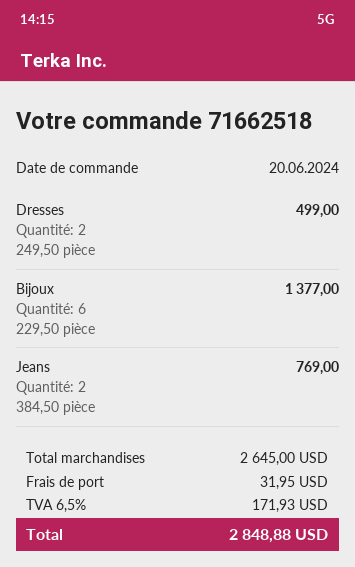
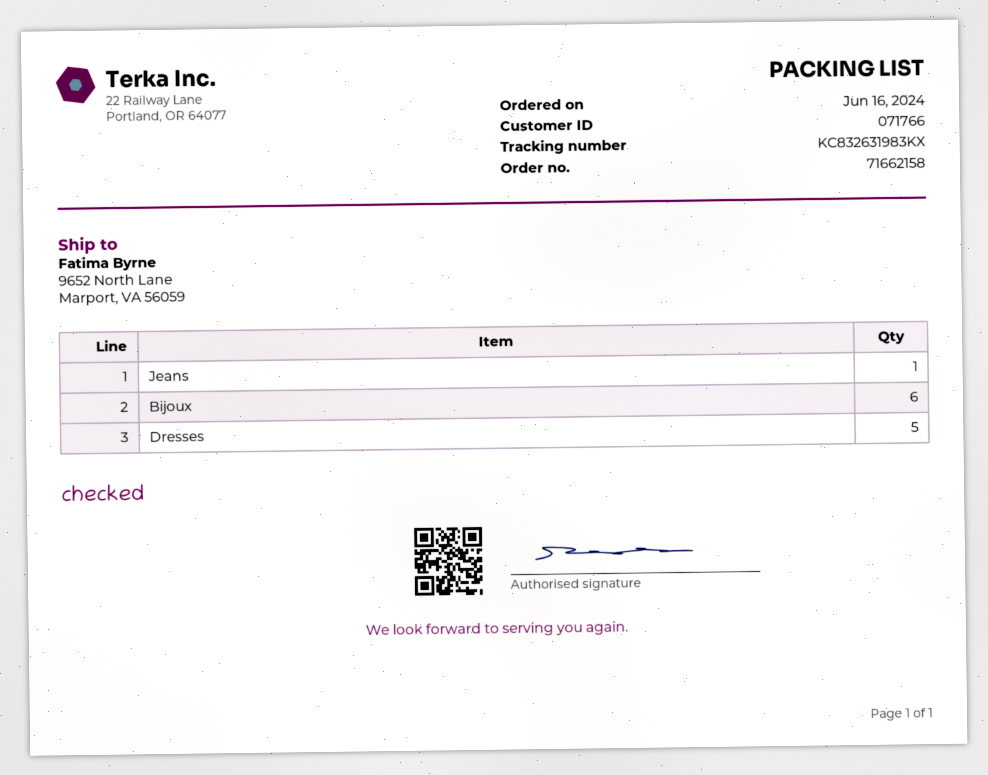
order number: 71662518 -> 71662158
order date: 2024-06-20 -> 2024-06-16
Dresses: 2 -> 5
Jeans: 2 -> 1

